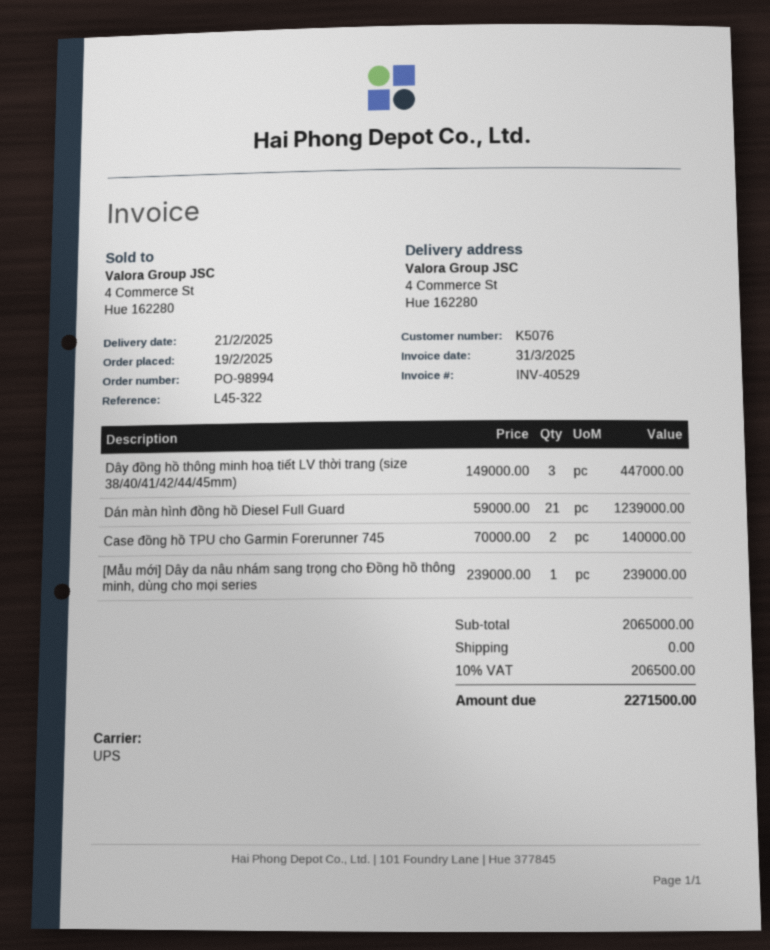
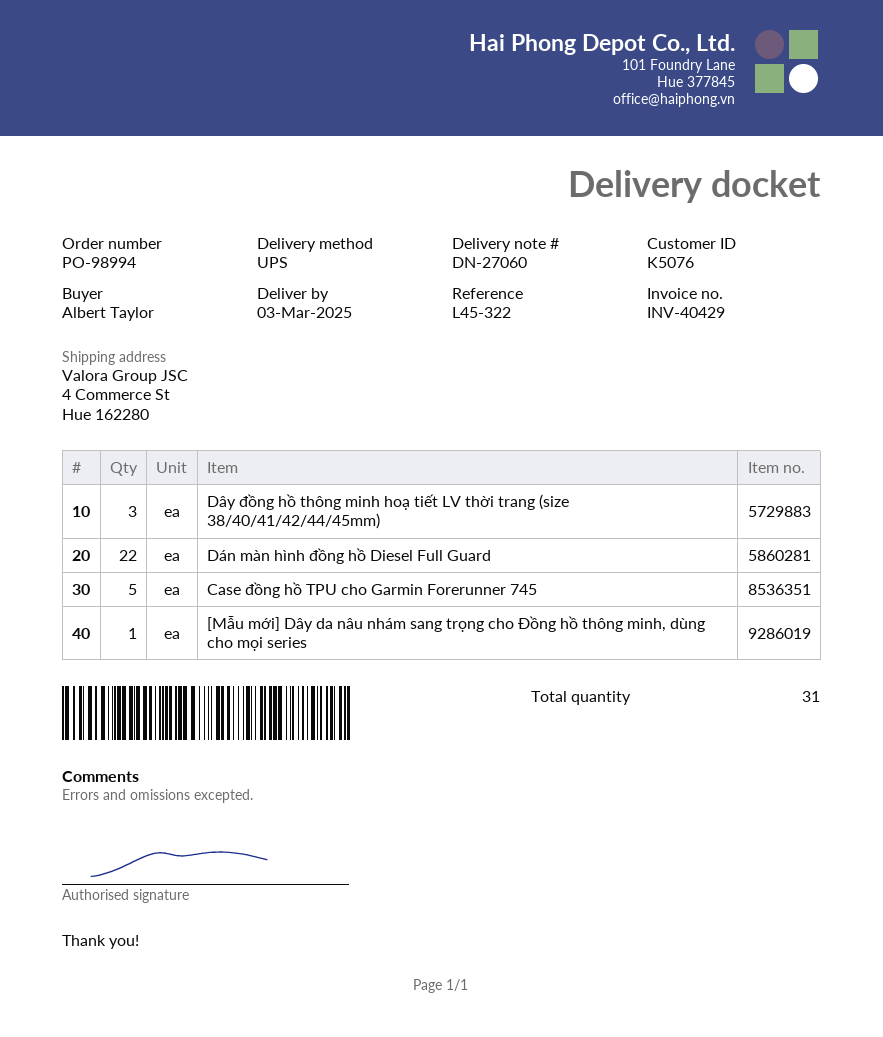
delivery date: 2025-02-21 -> 2025-03-03
invoice number: INV-40529 -> INV-40429
Dán màn hình đồng hồ Diesel Full Guard: 21 -> 22
Case đồng hồ TPU cho Garmin Forerunner 745: 2 -> 5

